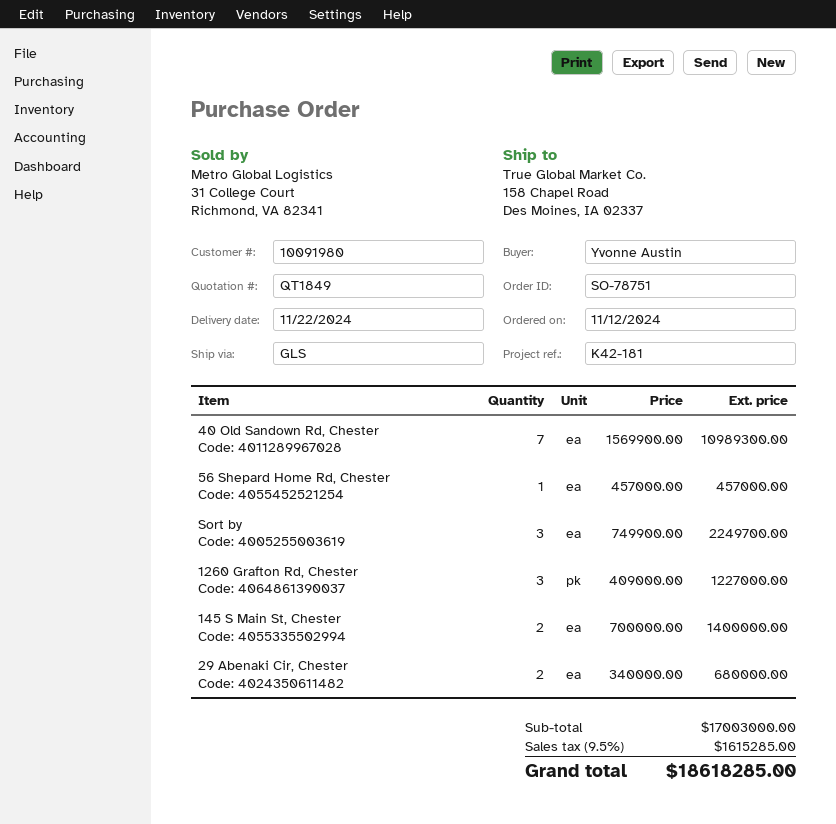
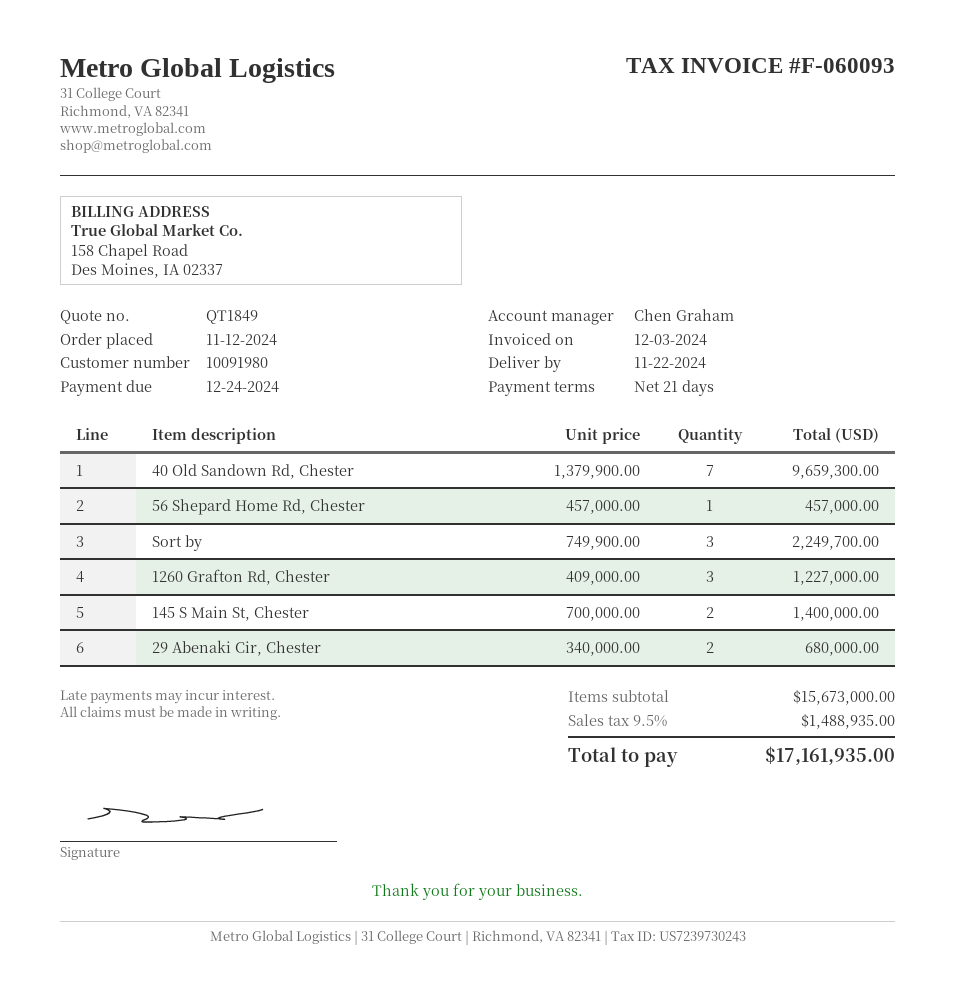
40 Old Sandown Rd, Chester: 7 x 1569900.00 = 10989300.00 -> 7 x 1379900.00 = 9659300.00
subtotal: 17003000.00 -> 15673000.00
tax: 9.5% = 1615285.00 -> 9.5% = 1488935.00
total: 18618285.00 -> 17161935.00

